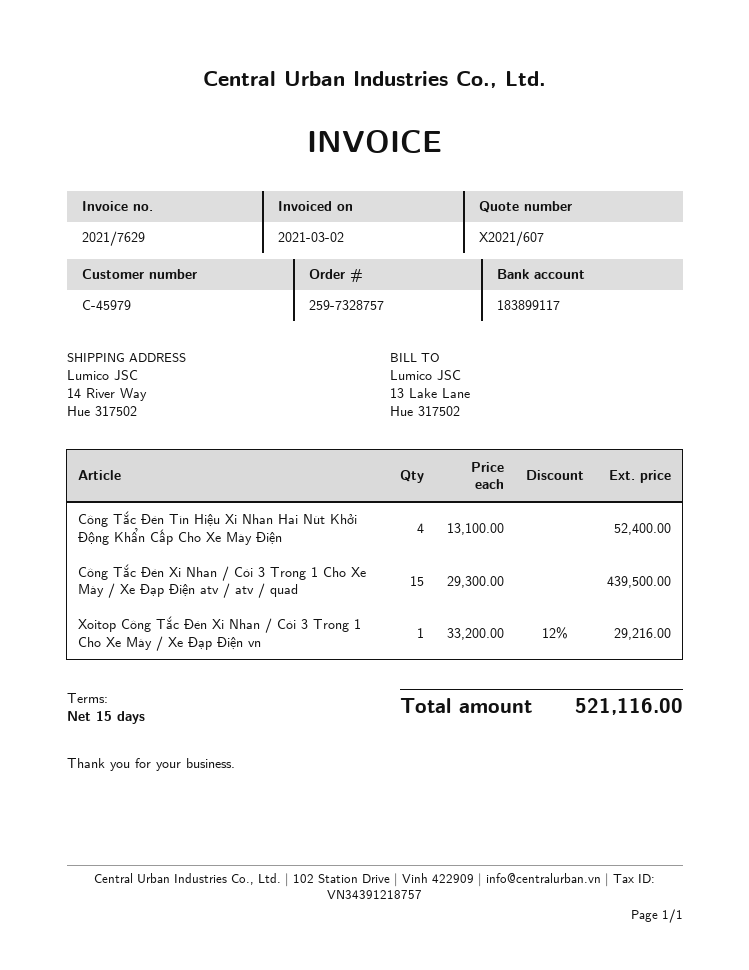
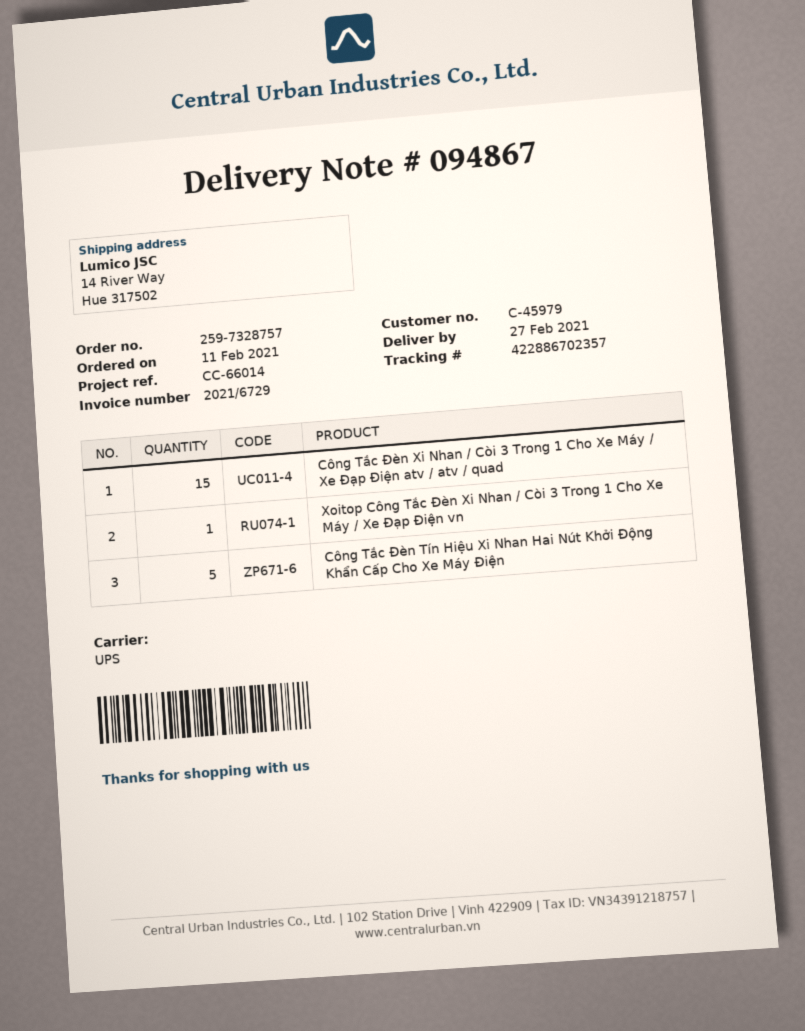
invoice number: 2021/7629 -> 2021/6729
Công Tắc Đèn Tín Hiệu Xi Nhan Hai Nút Khởi Động Khẩn Cấp Cho Xe Máy Điện: 4 -> 5

